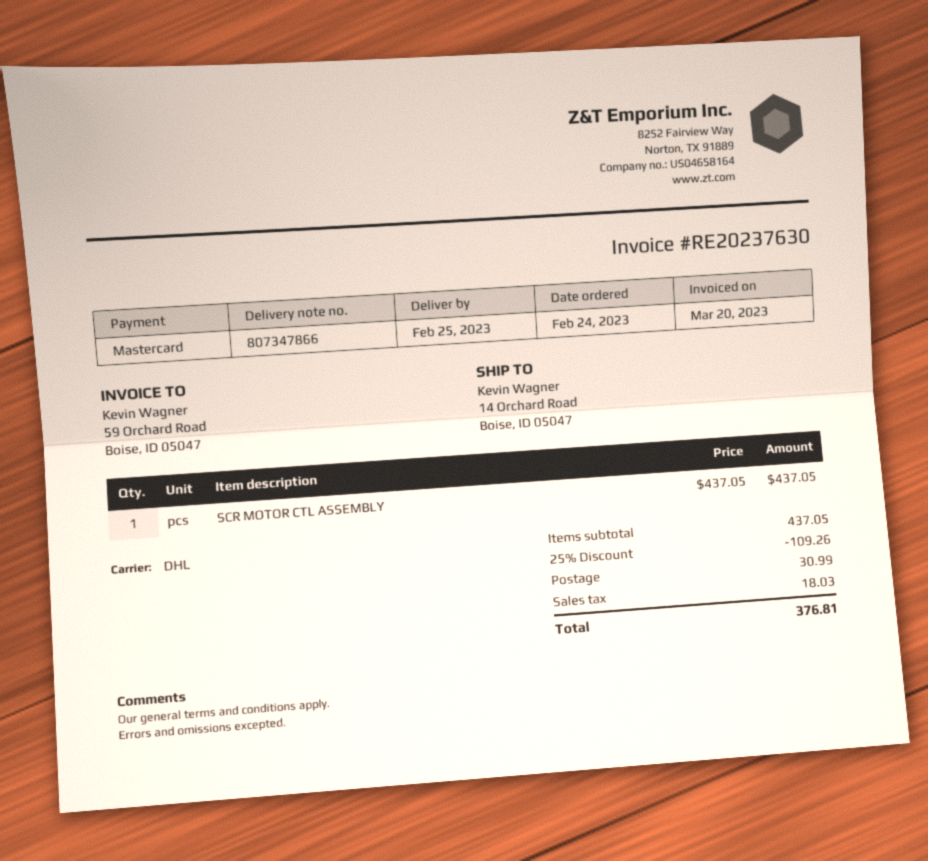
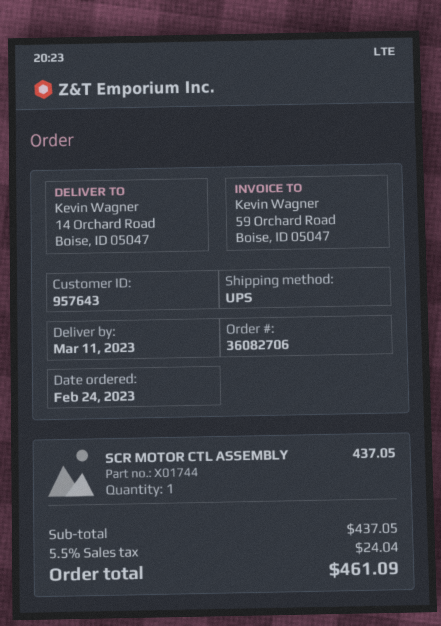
delivery date: 2023-02-25 -> 2023-03-11
shipping method: DHL -> UPS
discount: 25% = 109.26 -> none
shipping: 30.99 -> none
tax: 18.03 -> 24.04
total: 376.81 -> 461.09

